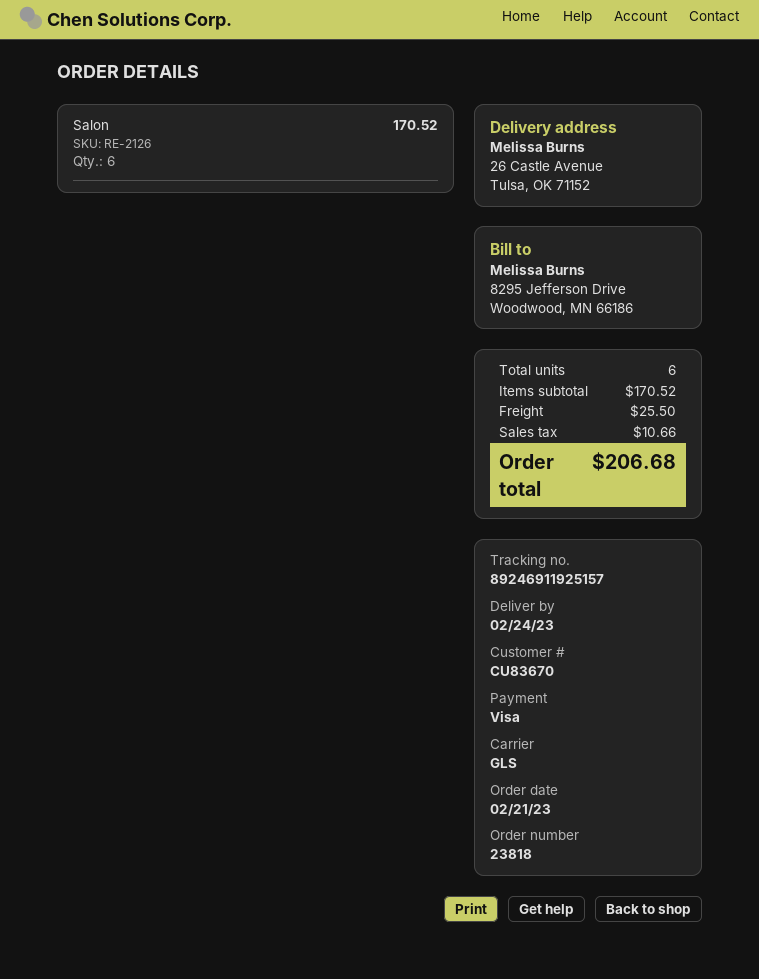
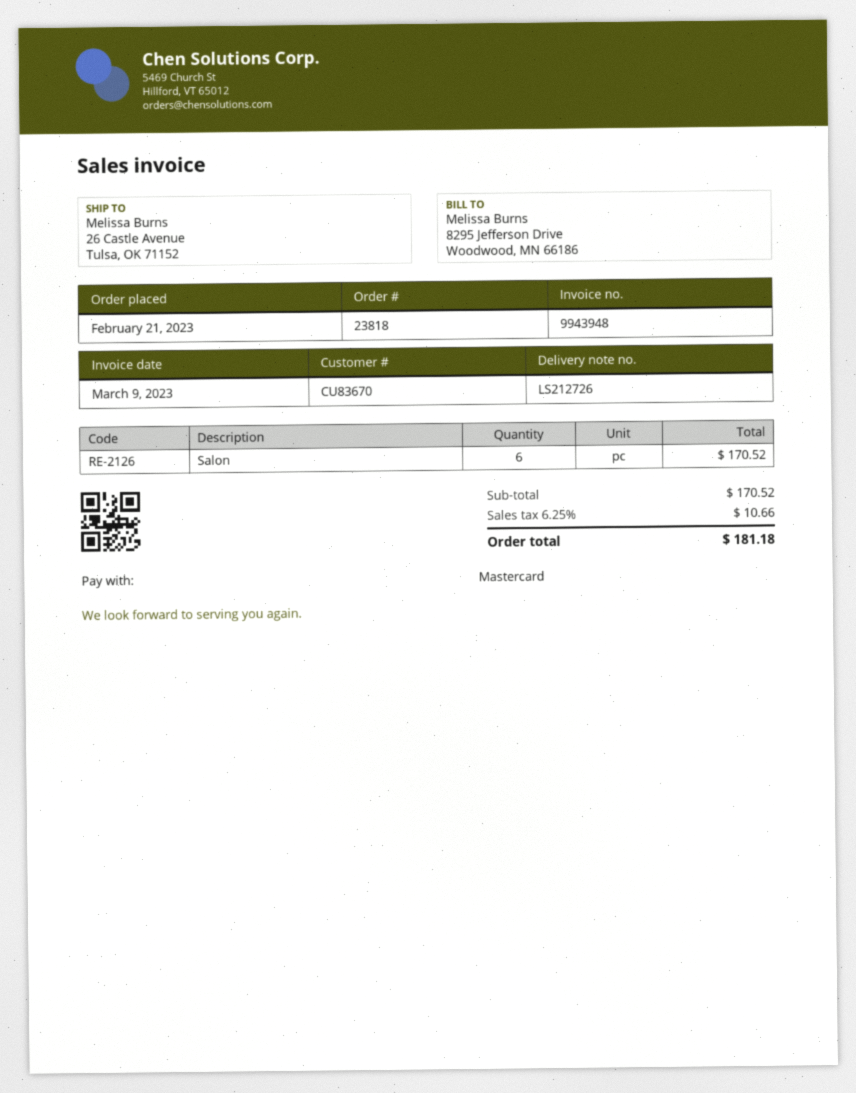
payment method: Visa -> Mastercard
shipping: 25.50 -> none
total: 206.68 -> 181.18

